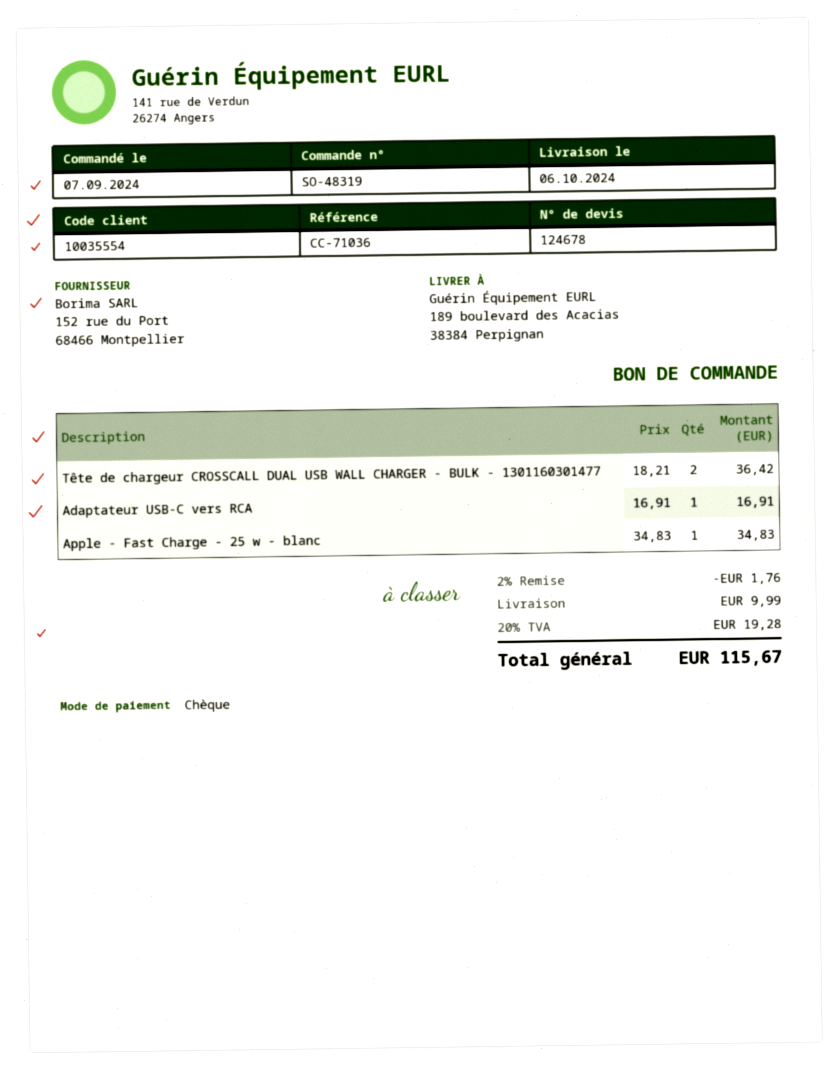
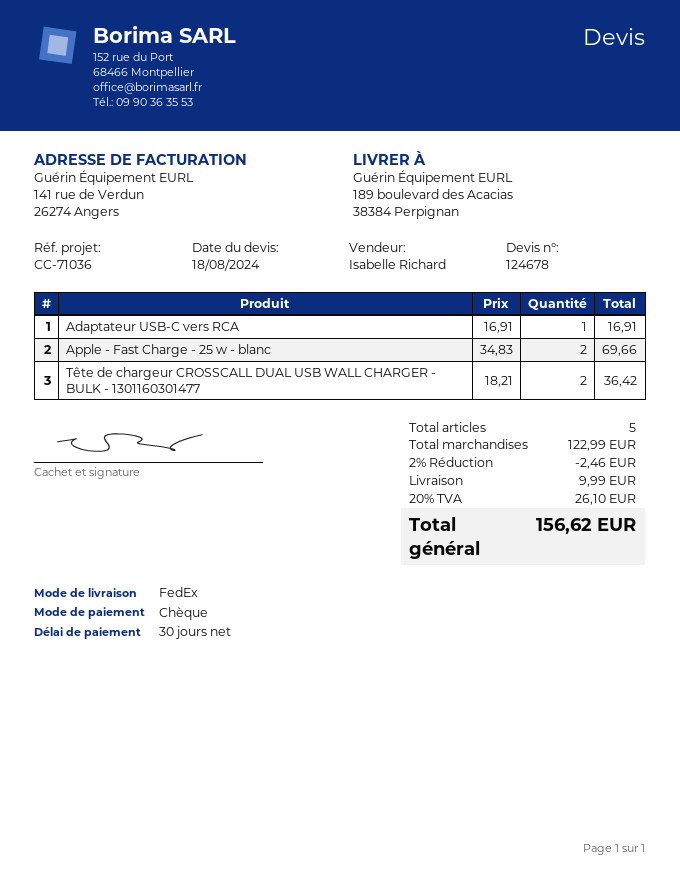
Apple - Fast Charge - 25 w - blanc: 1 x 34.83 = 34.83 -> 2 x 34.83 = 69.66
discount: 2% = 1.76 -> 2% = 2.46
tax: 20% = 19.28 -> 20% = 26.10
total: 115.67 -> 156.62

